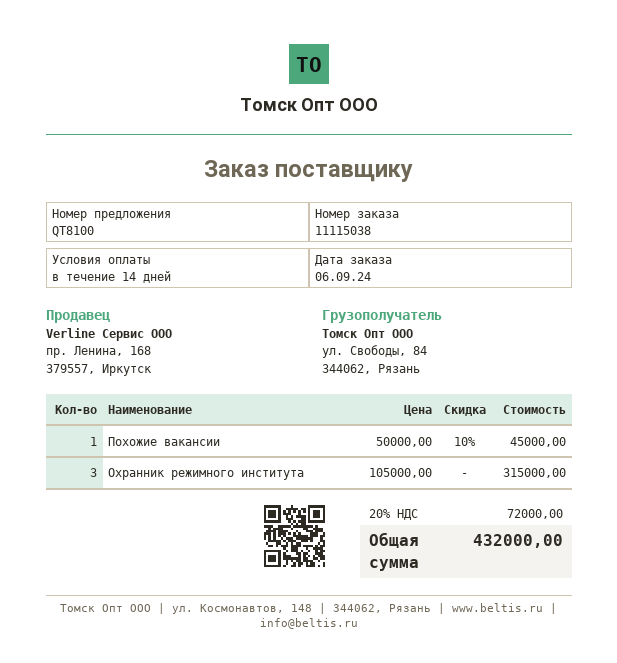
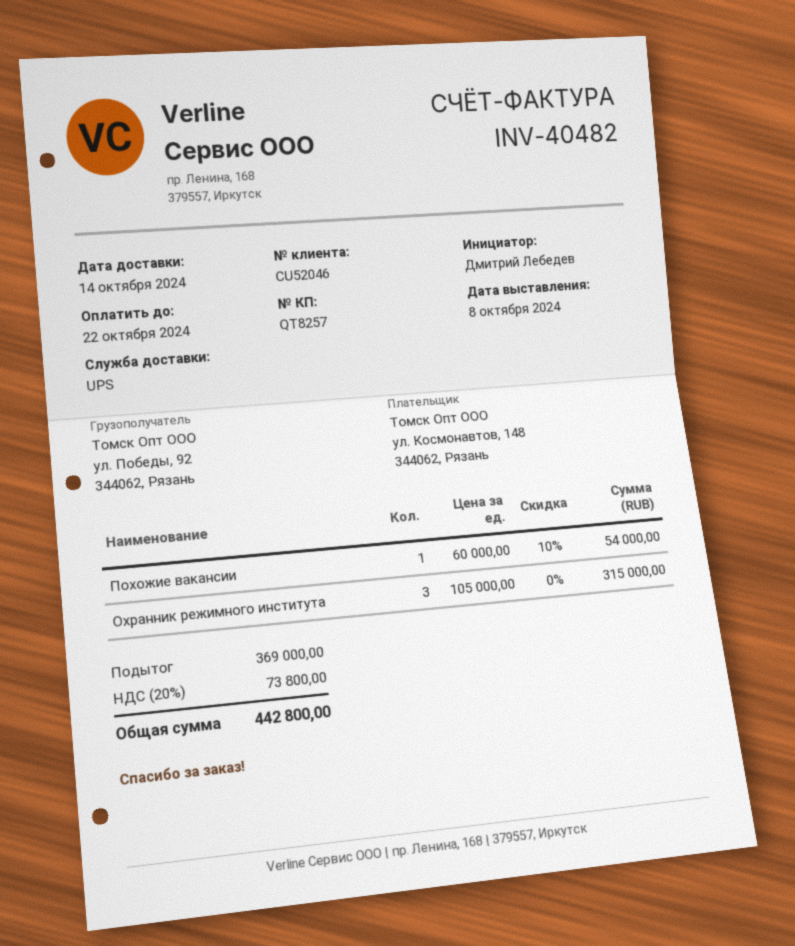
quote number: QT8100 -> QT8257
ship to: ул. Свободы, 84, 344062, Рязань -> ул. Победы, 92, 344062, Рязань
Похожие вакансии: 1 x 50000.00 - 10% = 45000.00 -> 1 x 60000.00 - 10% = 54000.00
tax: 20% = 72000.00 -> 20% = 73800.00
total: 432000.00 -> 442800.00

